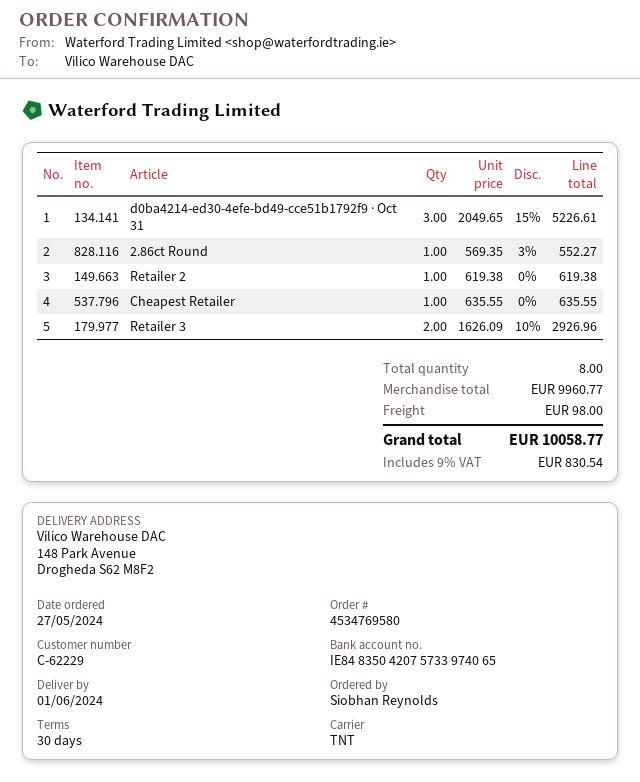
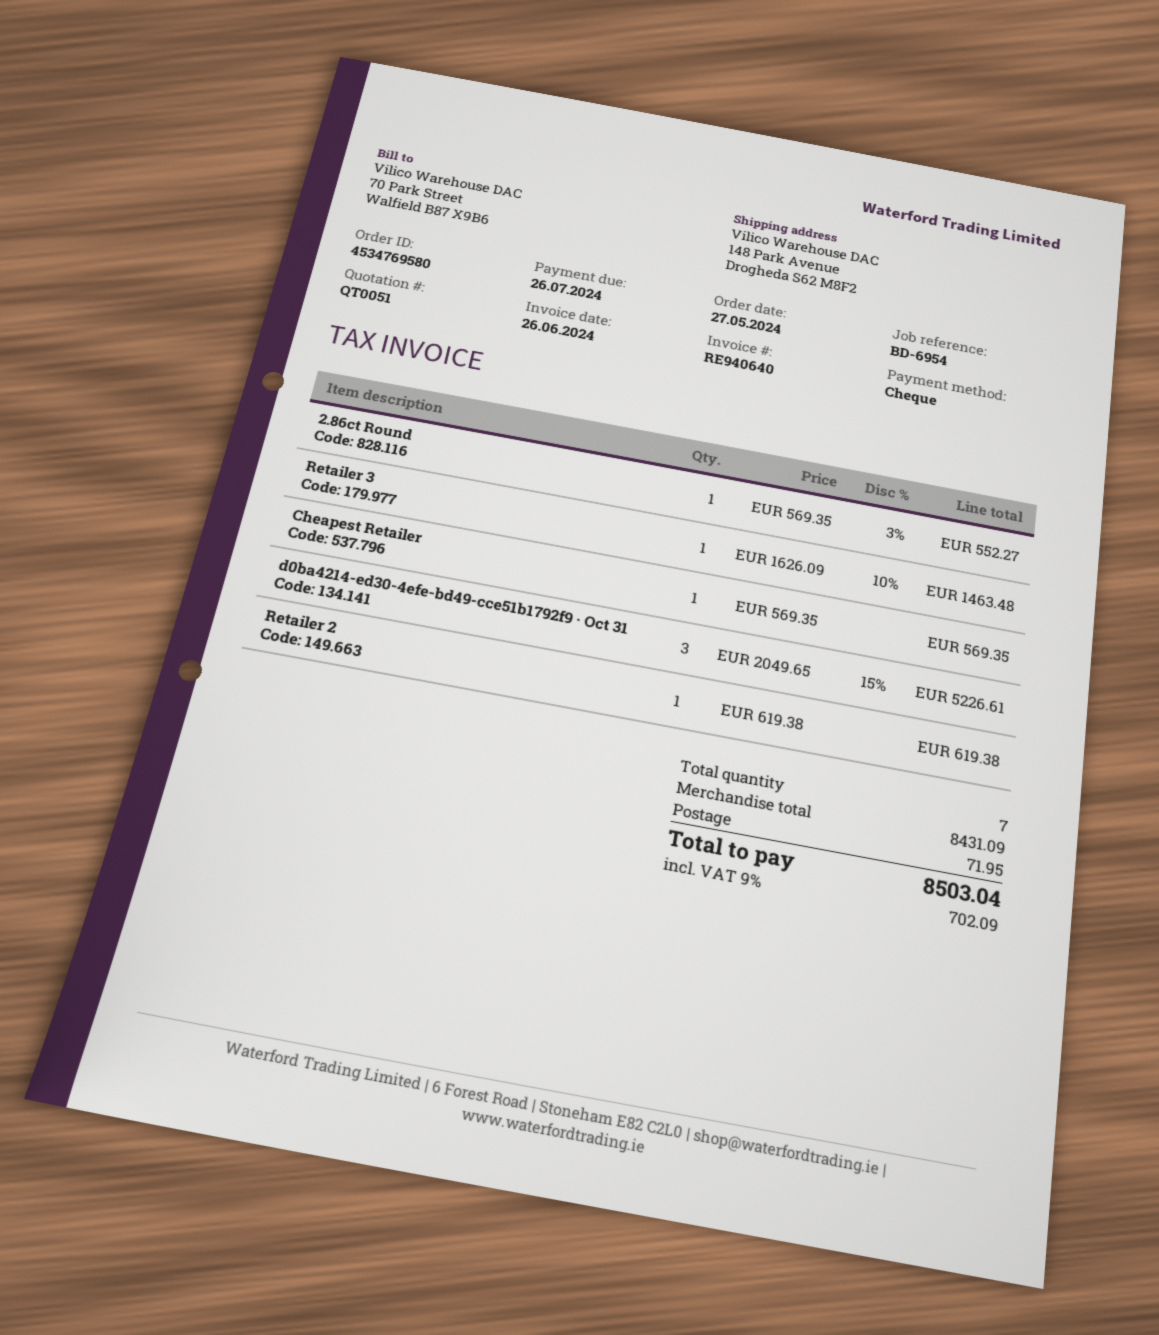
Cheapest Retailer: 1 x 635.55 = 635.55 -> 1 x 569.35 = 569.35
Retailer 3: 2 x 1626.09 - 10% = 2926.96 -> 1 x 1626.09 - 10% = 1463.48
total quantity: 8 -> 7
subtotal: 9960.77 -> 8431.09
shipping: 98.00 -> 71.95
tax: 9% = 830.54 -> 9% = 702.09
total: 10058.77 -> 8503.04

